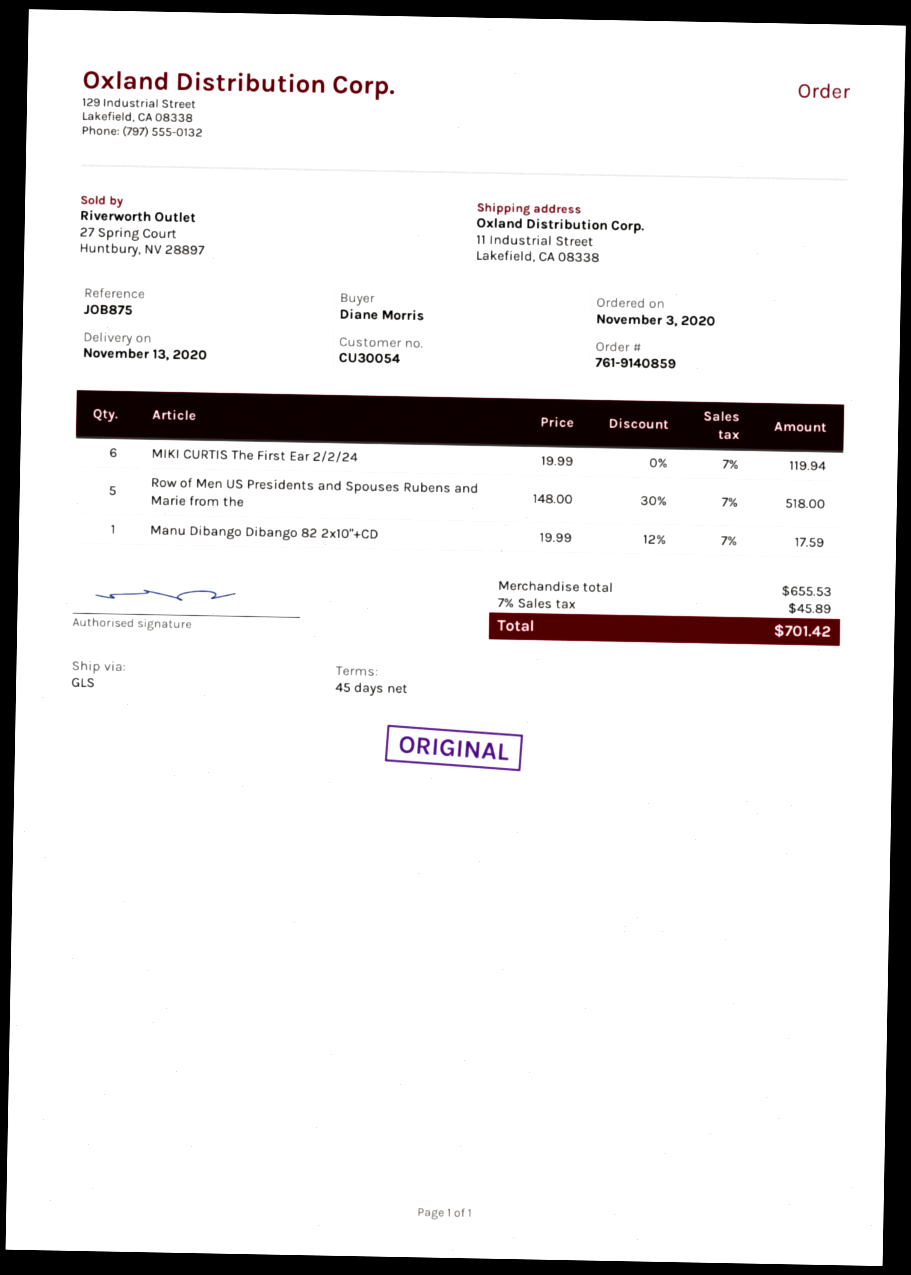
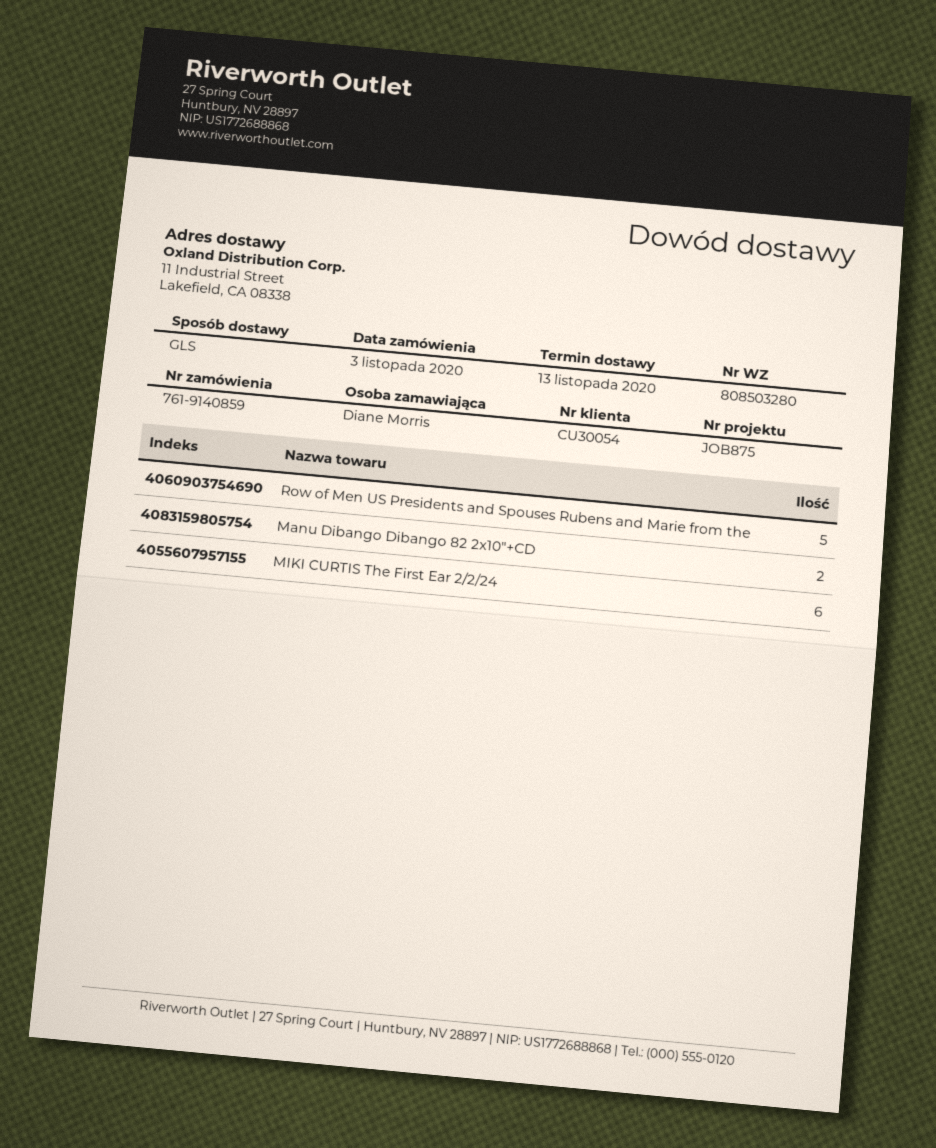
Manu Dibango Dibango 82 2x10"+CD: 1 -> 2

